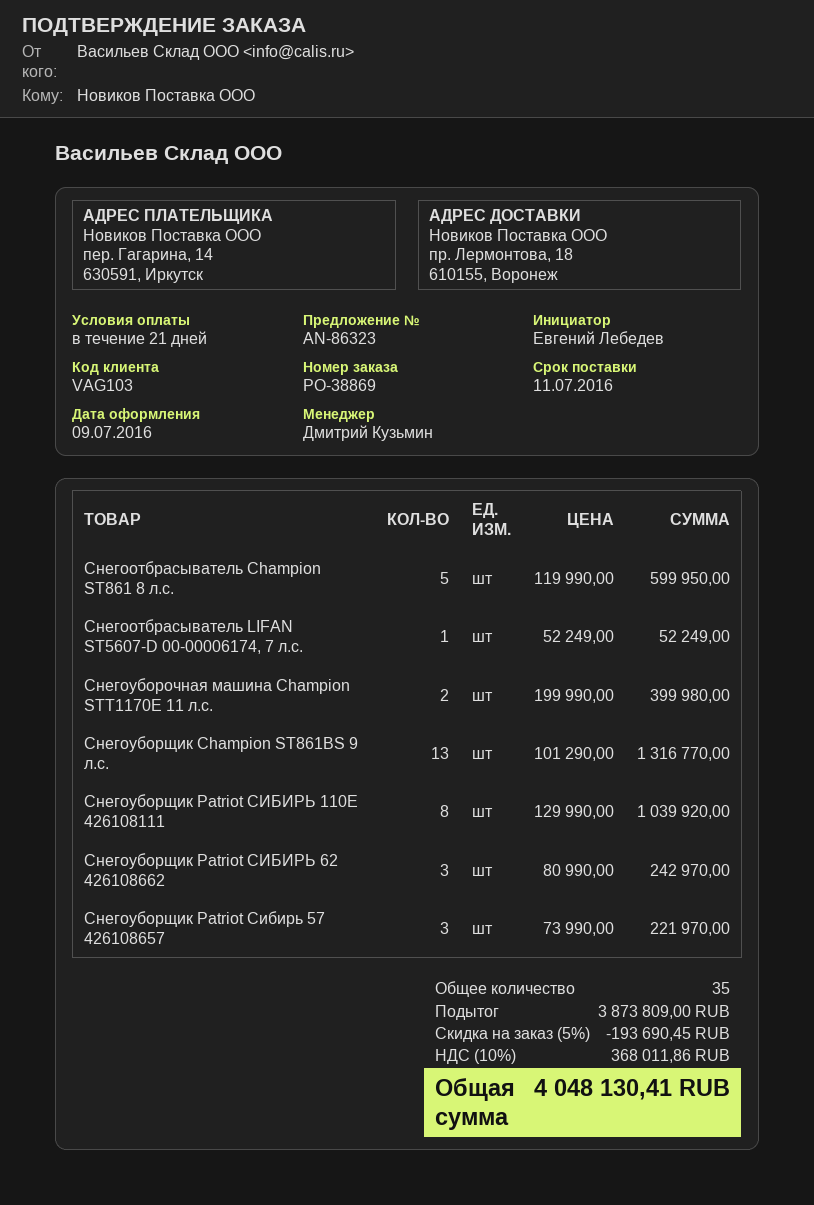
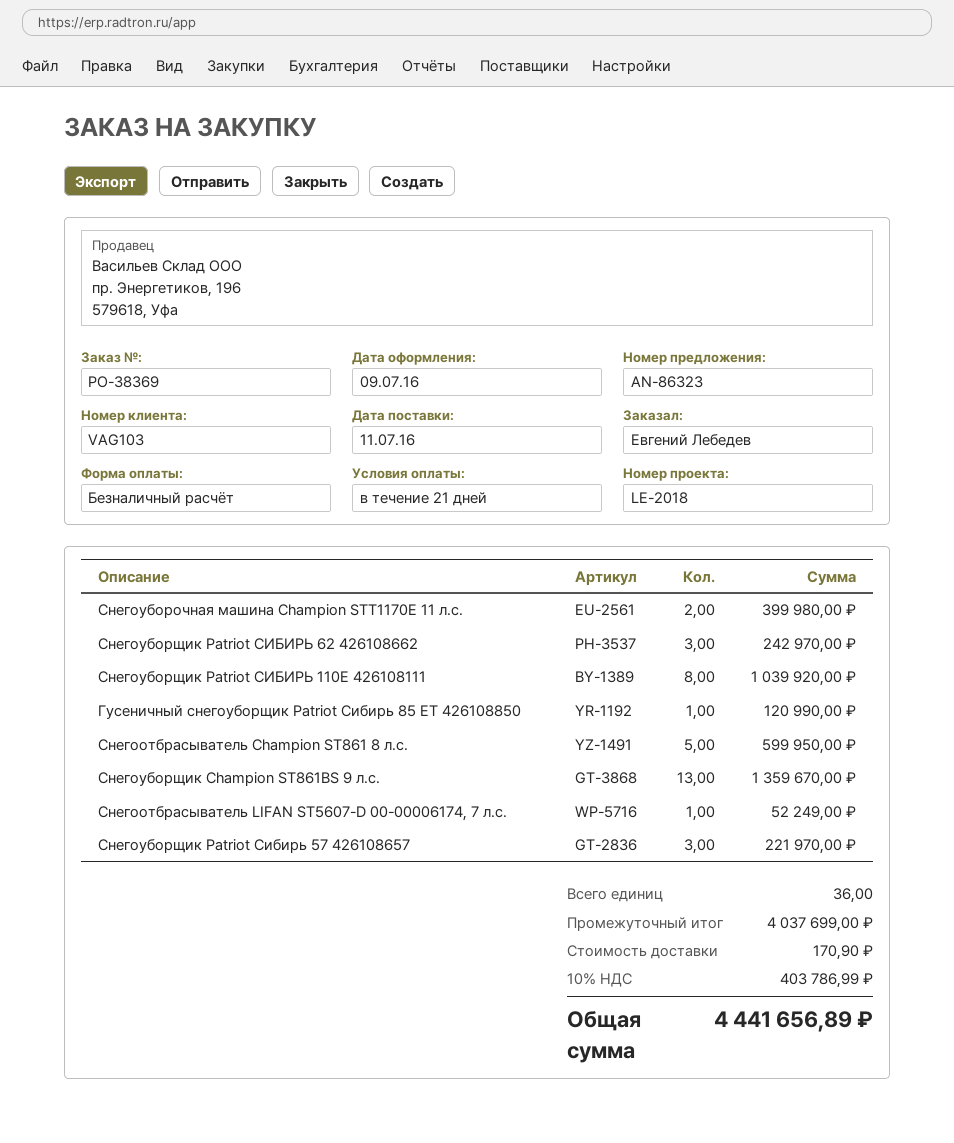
order number: PO-38869 -> PO-38369
Снегоуборщик Champion ST861BS 9 л.с.: 13 for 1316770.00 -> 13 for 1359670.00
Гусеничный снегоуборщик Patriot Сибирь 85 ЕT 426108850: none -> 1 for 120990.00
total quantity: 35 -> 36
subtotal: 3873809.00 -> 4037699.00
discount: 5% = 193690.45 -> none
shipping: none -> 170.90
tax: 10% = 368011.86 -> 10% = 403786.99
total: 4048130.41 -> 4441656.89

